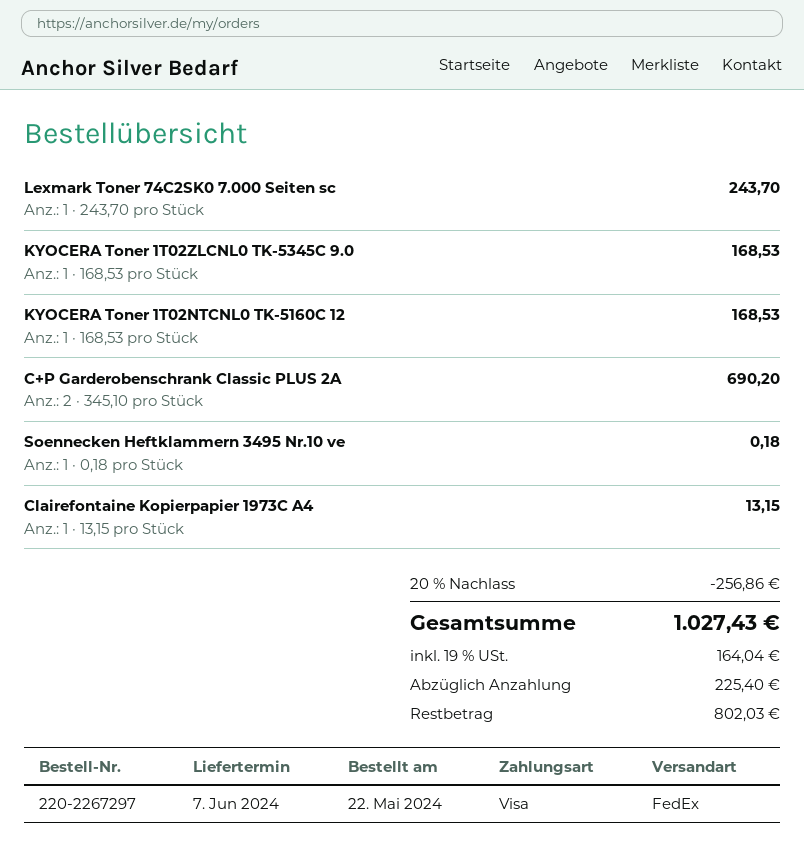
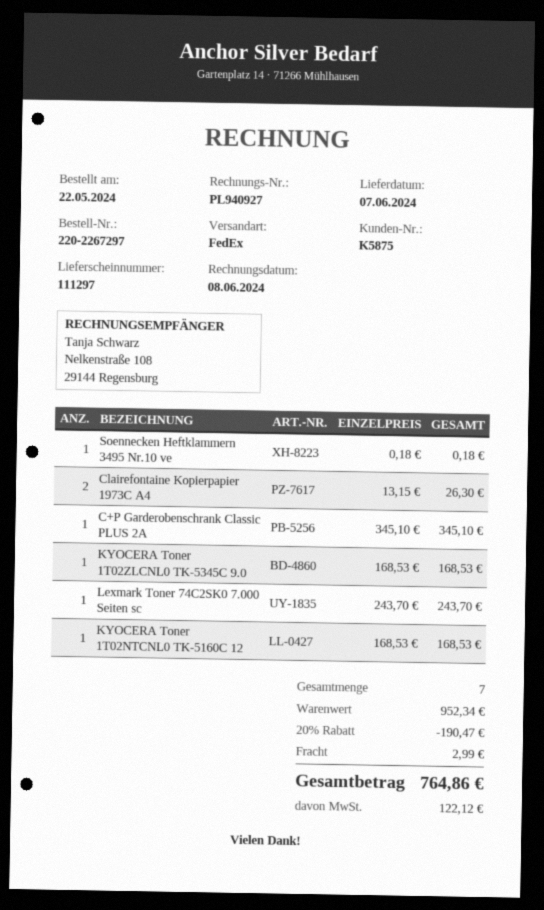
C+P Garderobenschrank Classic PLUS 2A: 2 x 345.10 = 690.20 -> 1 x 345.10 = 345.10
Clairefontaine Kopierpapier 1973C A4: 1 x 13.15 = 13.15 -> 2 x 13.15 = 26.30
discount: 20% = 256.86 -> 20% = 190.47
shipping: none -> 2.99
tax: 164.04 -> 122.12
total: 1027.43 -> 764.86

